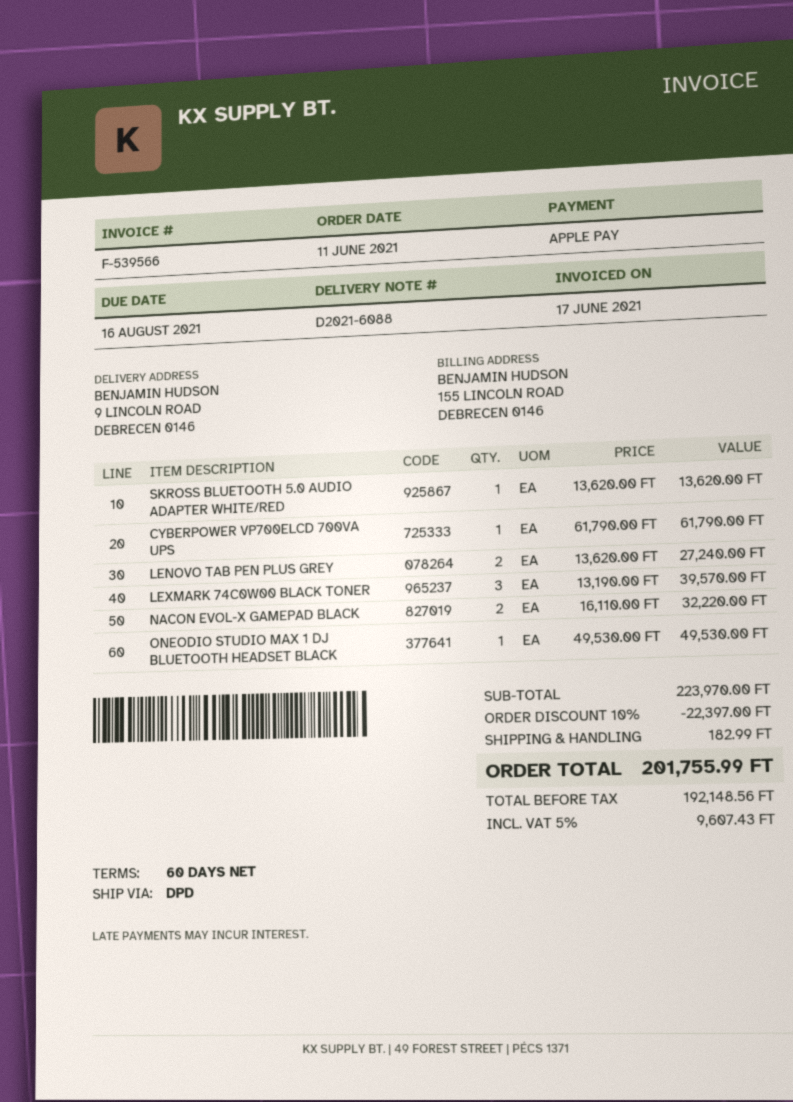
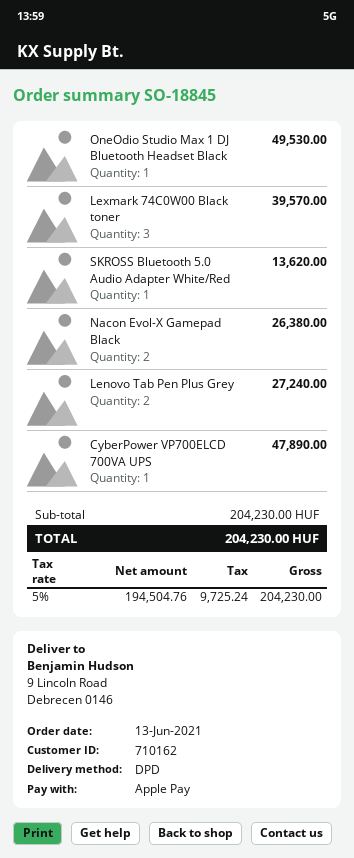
order date: 2021-06-11 -> 2021-06-13
CYBERPOWER VP700ELCD 700VA UPS: 1 for 61790.00 -> 1 for 47890.00
NACON EVOL-X GAMEPAD BLACK: 2 for 32220.00 -> 2 for 26380.00
subtotal: 223970.00 -> 204230.00
discount: 10% = 22397.00 -> none
shipping: 182.99 -> none
net: 192148.56 -> 194504.76
tax: 5% = 9607.43 -> 5% = 9725.24
total: 201755.99 -> 204230.00

